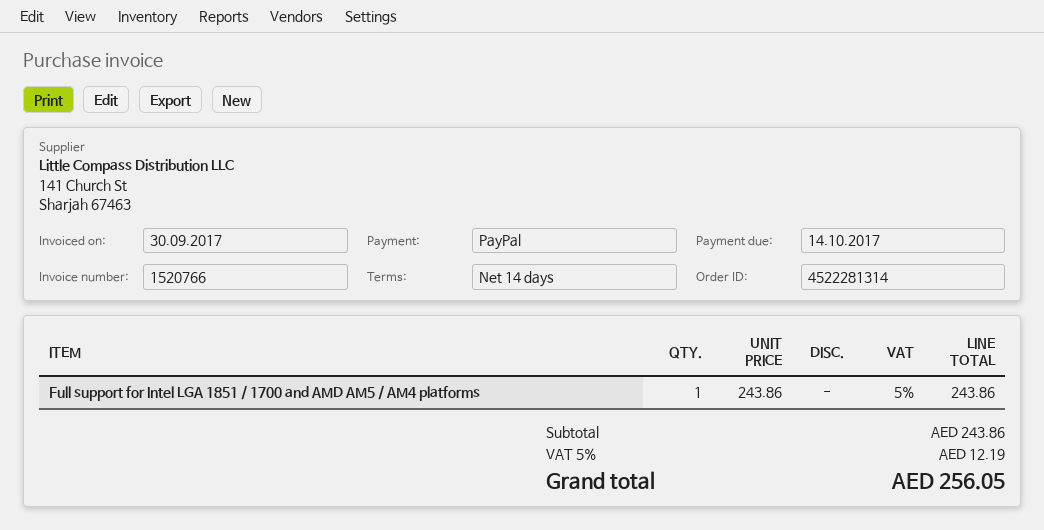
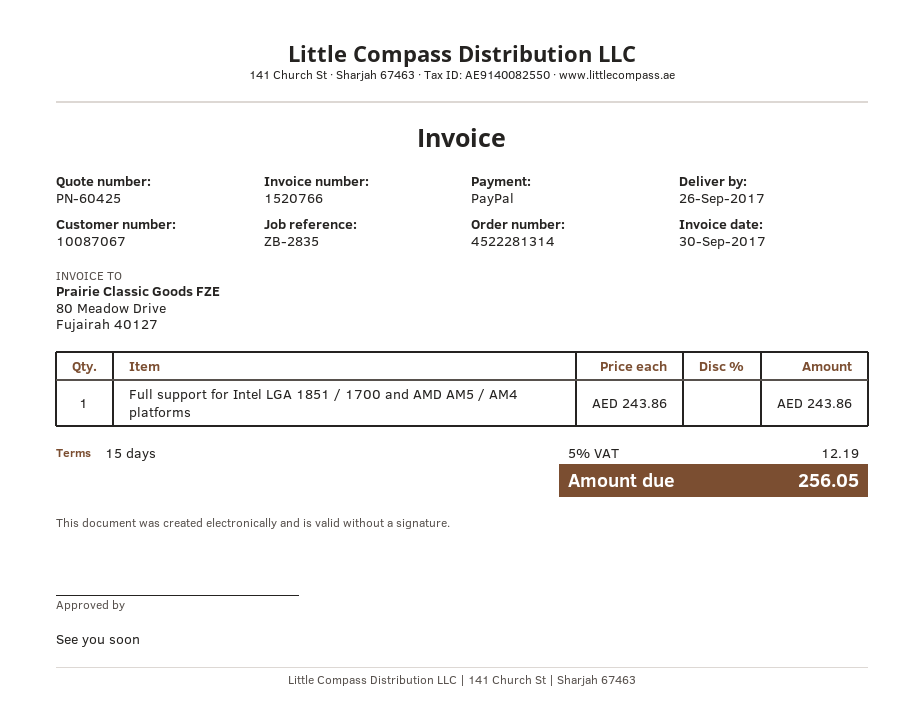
payment terms: 14 days -> 15 days

